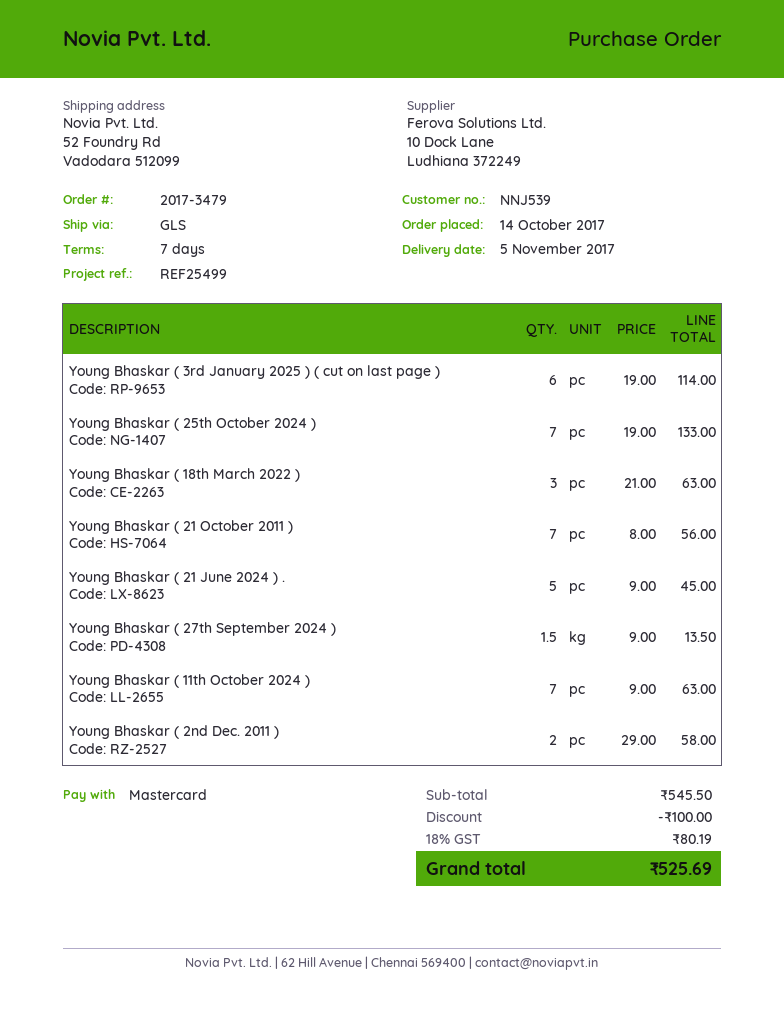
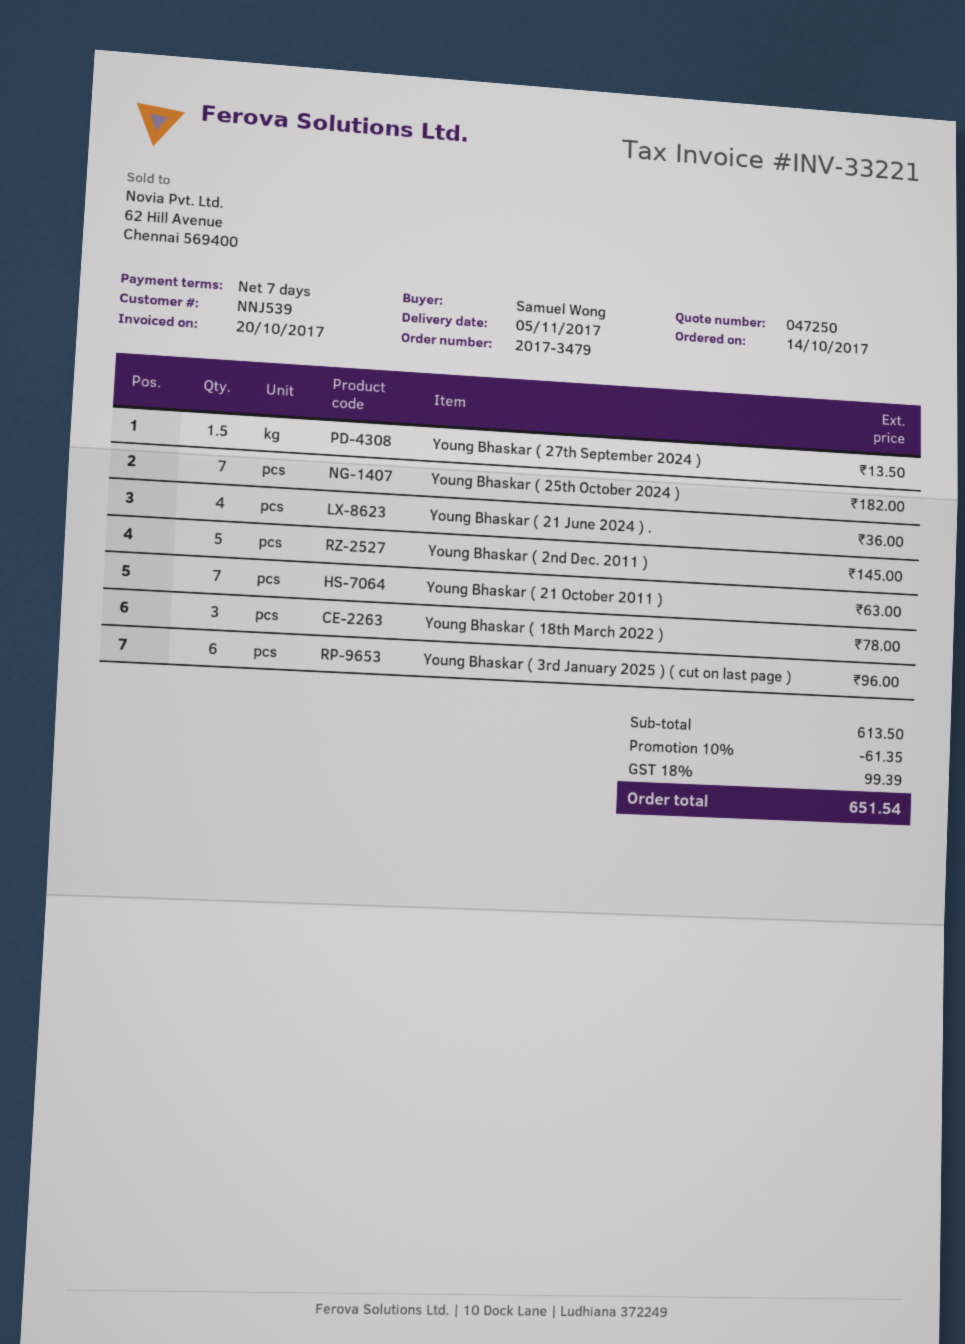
Young Bhaskar ( 3rd January 2025 ) ( cut on last page ): 6 for 114.00 -> 6 for 96.00
Young Bhaskar ( 25th October 2024 ): 7 for 133.00 -> 7 for 182.00
Young Bhaskar ( 18th March 2022 ): 3 for 63.00 -> 3 for 78.00
Young Bhaskar ( 21 October 2011 ): 7 for 56.00 -> 7 for 63.00
Young Bhaskar ( 21 June 2024 ) .: 5 for 45.00 -> 4 for 36.00
Young Bhaskar ( 11th October 2024 ): 7 for 63.00 -> none
Young Bhaskar ( 2nd Dec. 2011 ): 2 for 58.00 -> 5 for 145.00
subtotal: 545.50 -> 613.50
discount: 100.00 -> 61.35
tax: 18% = 80.19 -> 18% = 99.39
total: 525.69 -> 651.54

